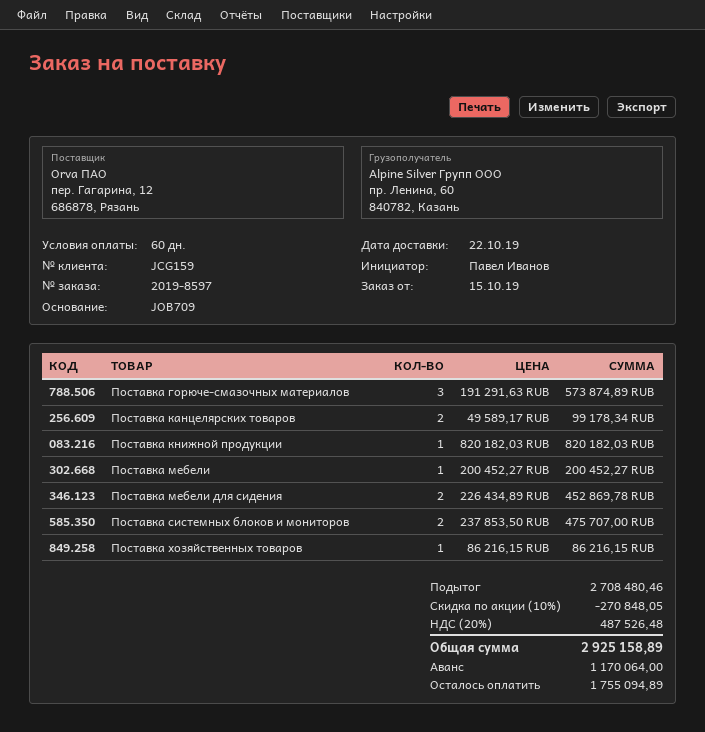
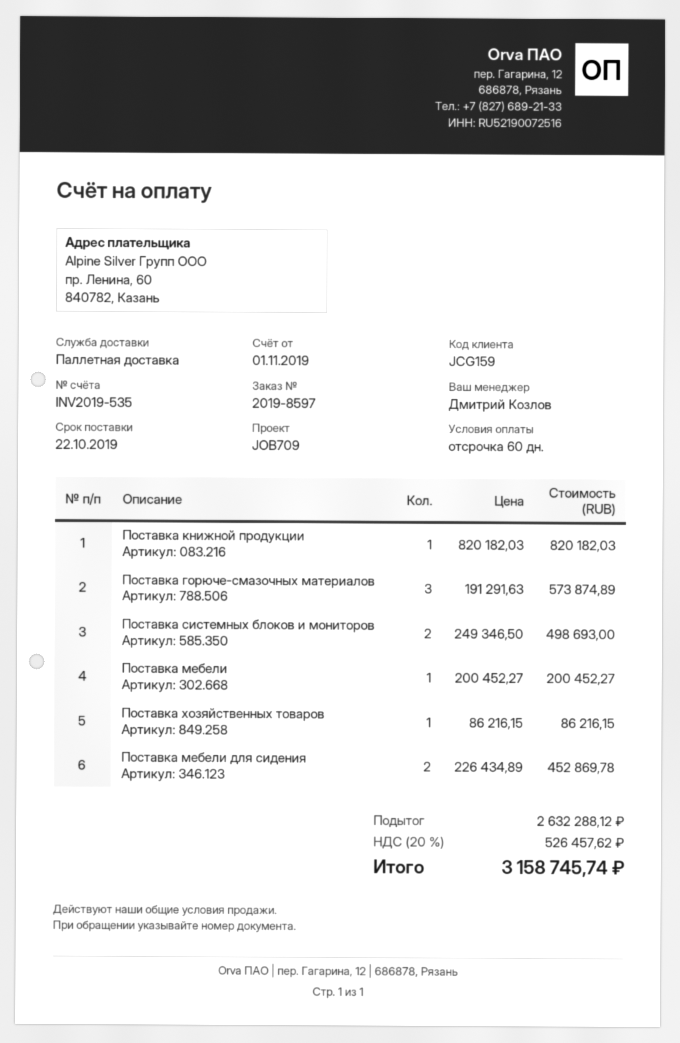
Поставка канцелярских товаров: 2 x 49589.17 = 99178.34 -> none
Поставка системных блоков и мониторов: 2 x 237853.50 = 475707.00 -> 2 x 249346.50 = 498693.00
subtotal: 2708480.46 -> 2632288.12
discount: 10% = 270848.05 -> none
tax: 20% = 487526.48 -> 20% = 526457.62
total: 2925158.89 -> 3158745.74

